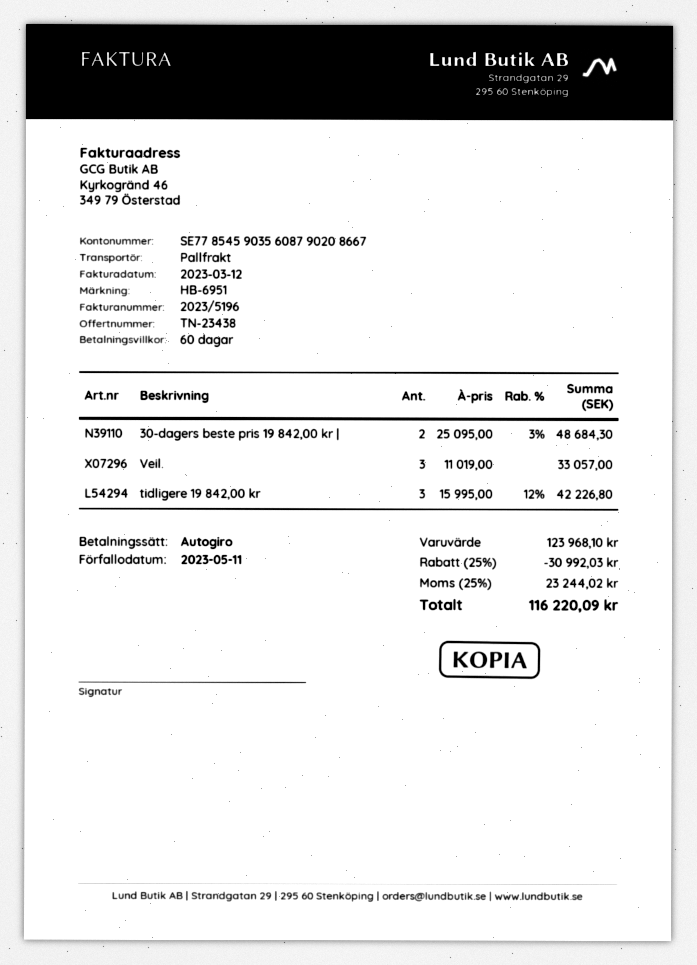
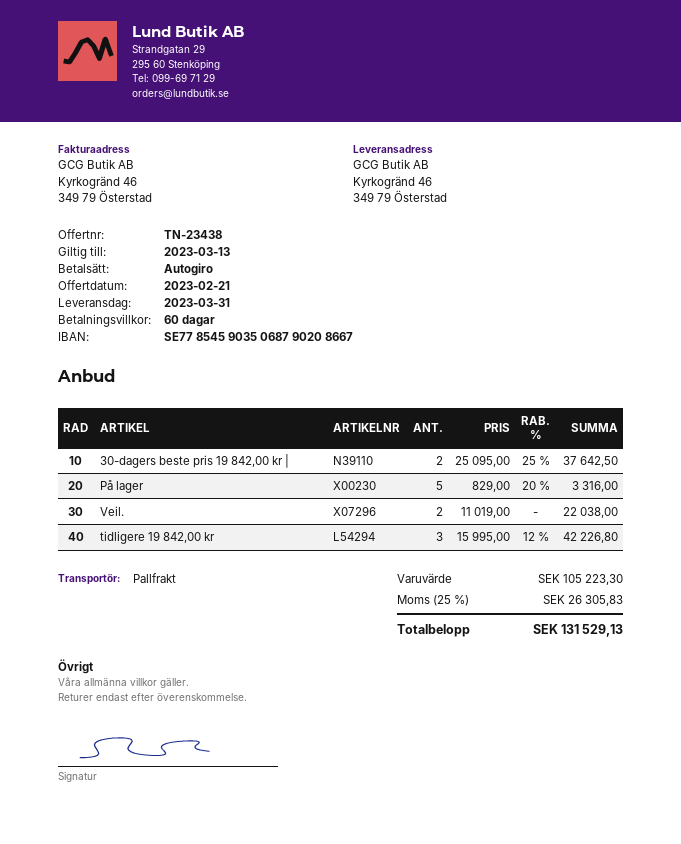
bank account: SE7785459035608790208667 -> SE7785459035068790208667
30-dagers beste pris 19 842,00 kr |: 2 x 25095.00 - 3% = 48684.30 -> 2 x 25095.00 - 25% = 37642.50
Veil.: 3 x 11019.00 = 33057.00 -> 2 x 11019.00 = 22038.00
På lager: none -> 5 x 829.00 - 20% = 3316.00
subtotal: 123968.10 -> 105223.30
discount: 25% = 30992.03 -> none
tax: 25% = 23244.02 -> 25% = 26305.83
total: 116220.09 -> 131529.13

